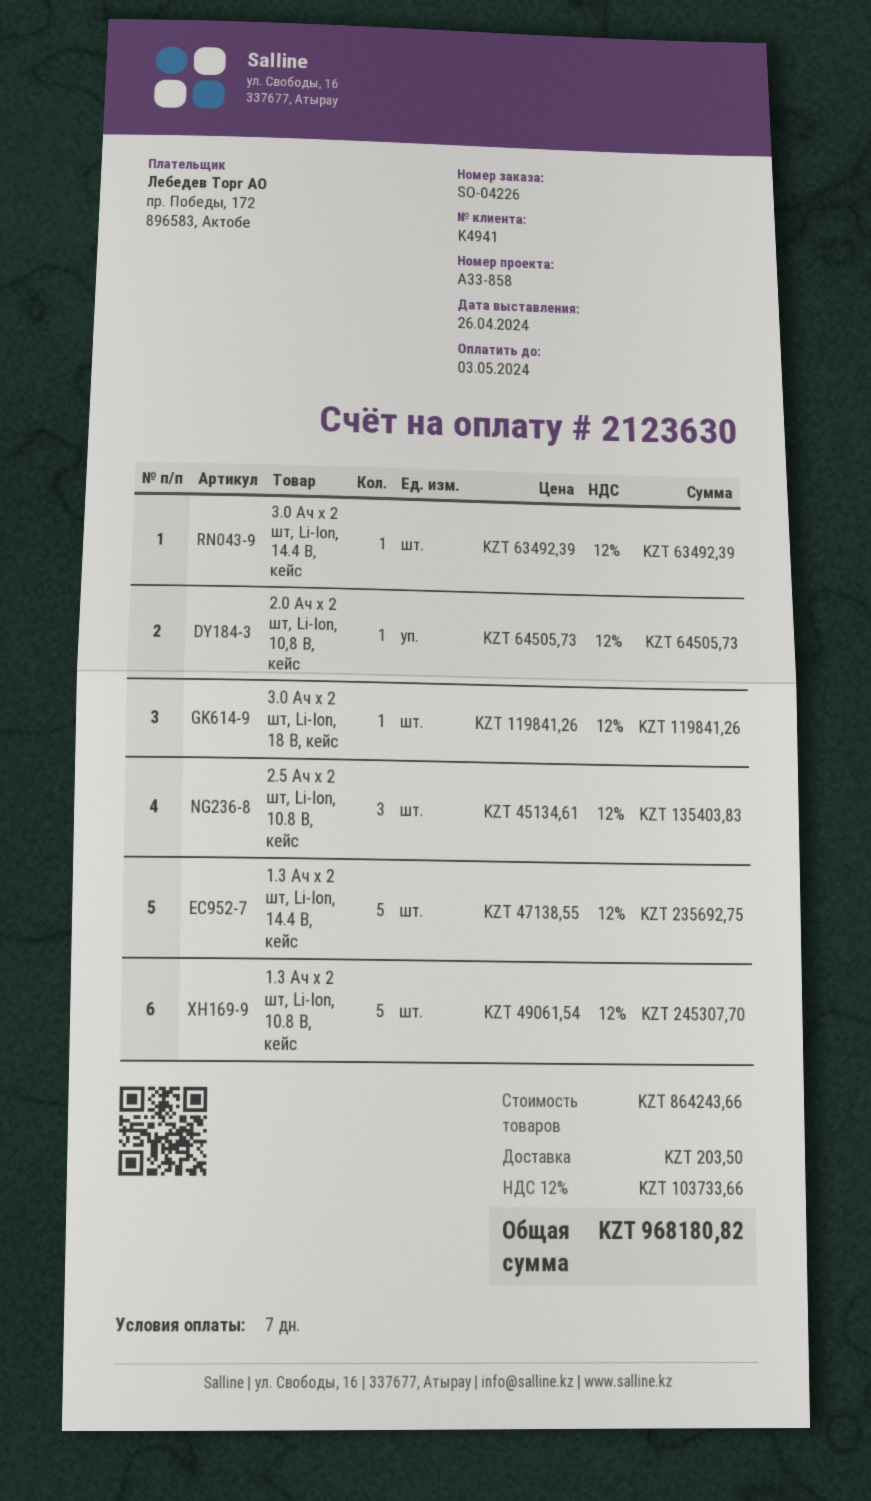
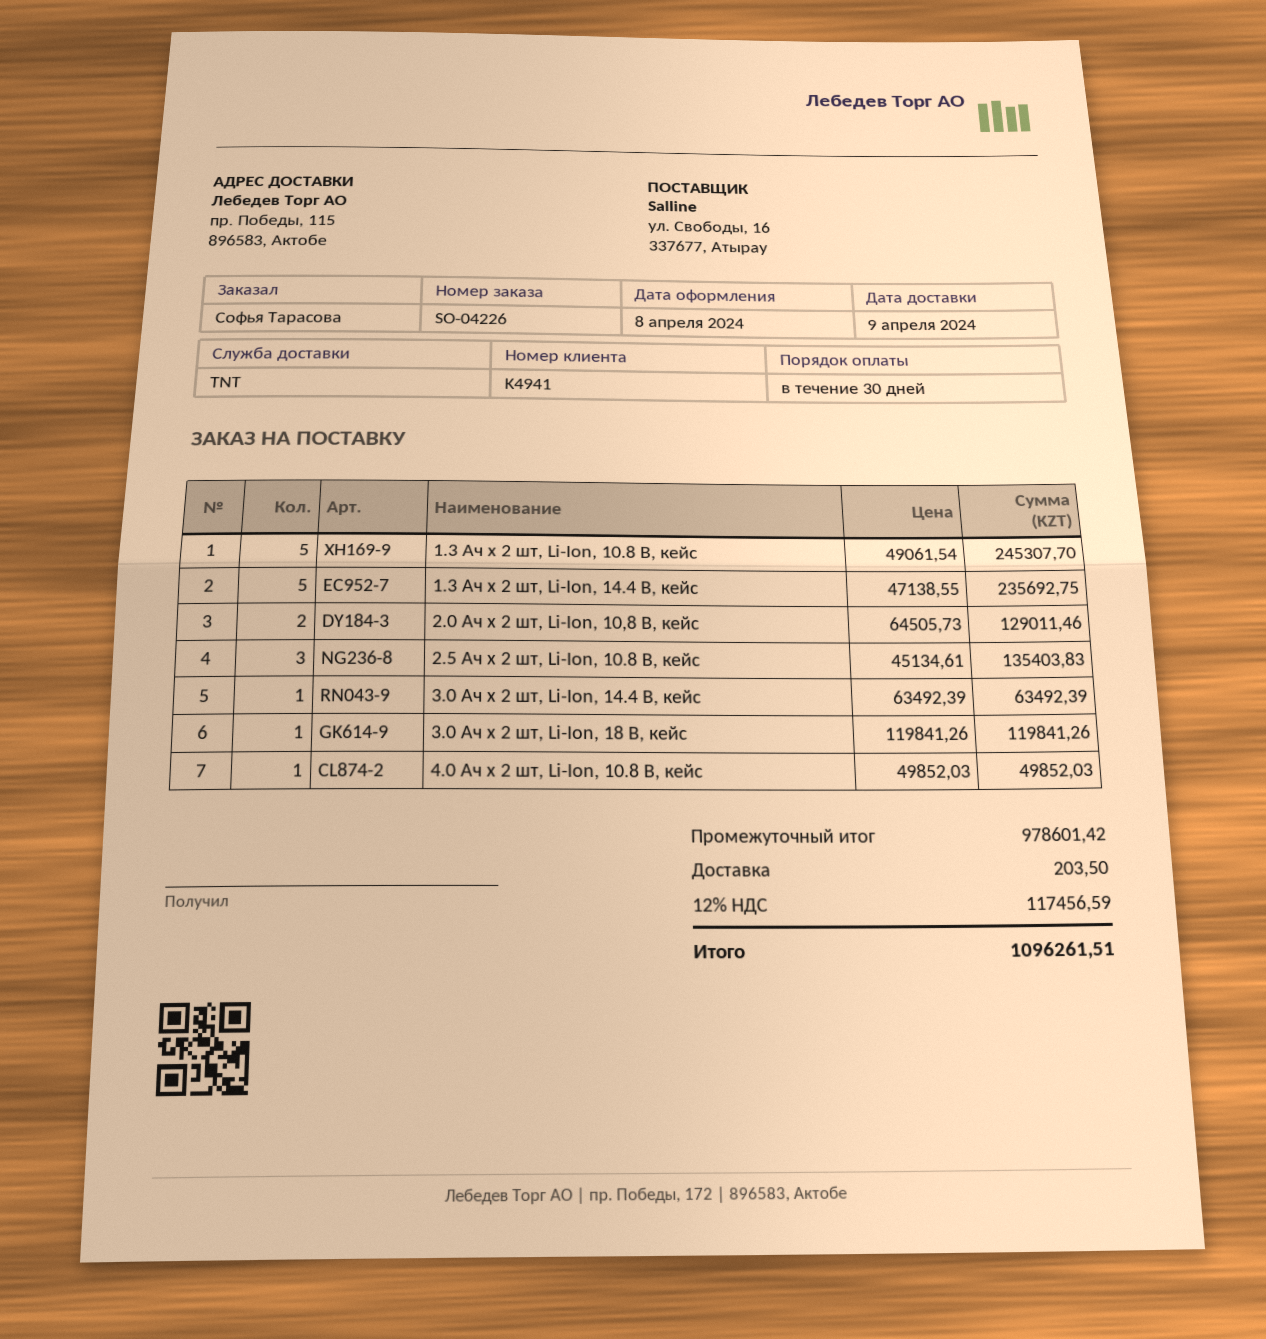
payment terms: 7 days -> 30 days
2.0 Ач x 2 шт, Li-Ion, 10,8 В, кейс: 1 x 64505.73 = 64505.73 -> 2 x 64505.73 = 129011.46
4.0 Ач x 2 шт, Li-Ion, 10.8 В, кейс: none -> 1 x 49852.03 = 49852.03
subtotal: 864243.66 -> 978601.42
tax: 12% = 103733.66 -> 12% = 117456.59
total: 968180.82 -> 1096261.51

